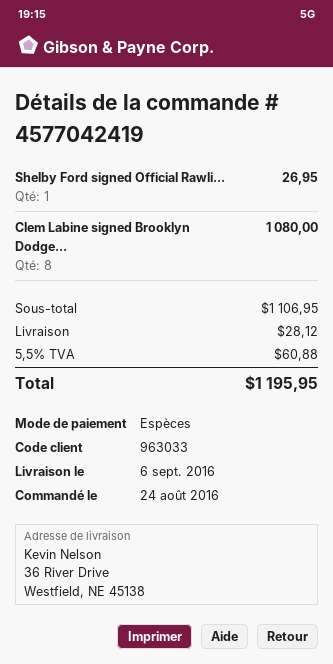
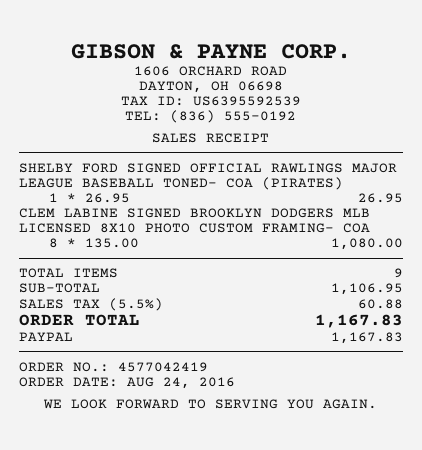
payment method: cash -> PayPal
shipping: 28.12 -> none
total: 1195.95 -> 1167.83

